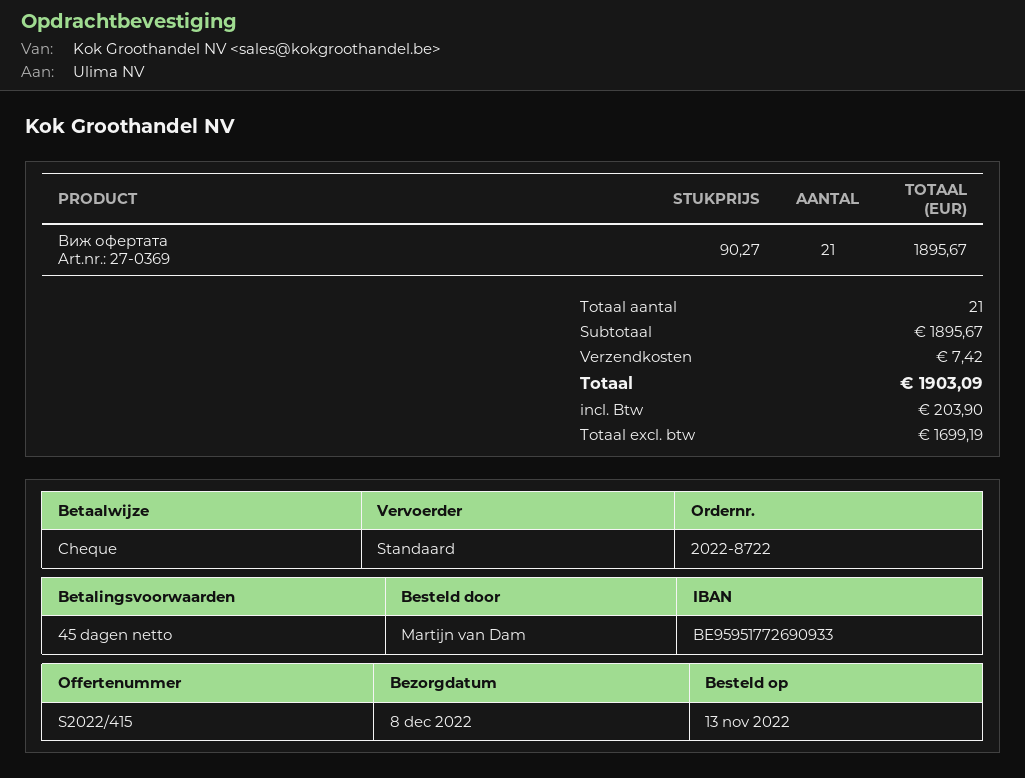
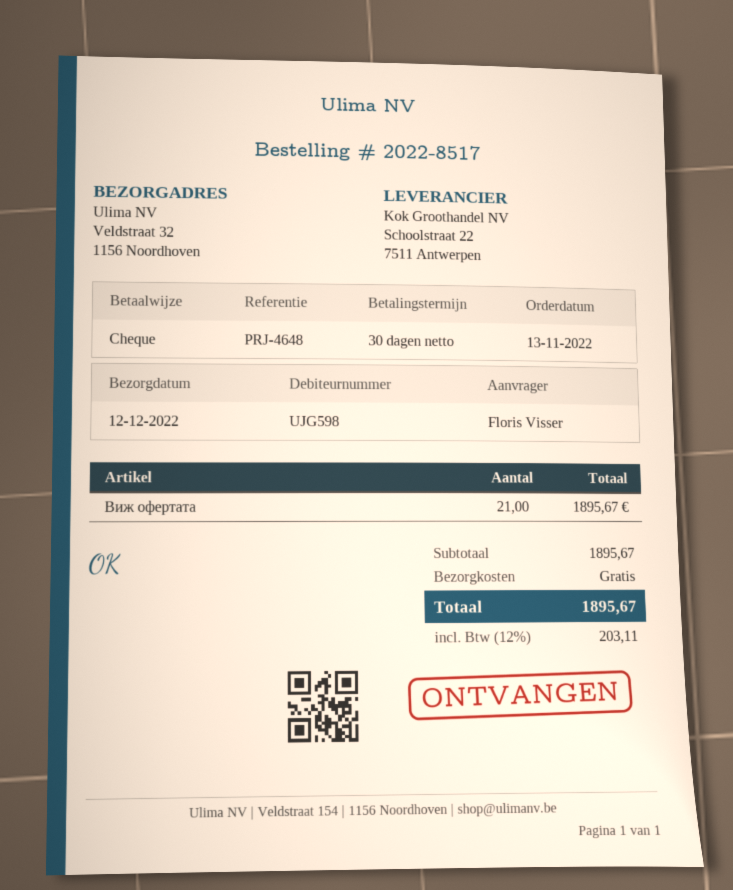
order number: 2022-8722 -> 2022-8517
delivery date: 2022-12-08 -> 2022-12-12
payment terms: 45 days -> 30 days
ordered by: Martijn van Dam -> Floris Visser
shipping: 7.42 -> 0.00
tax: 203.90 -> 203.11
total: 1903.09 -> 1895.67

